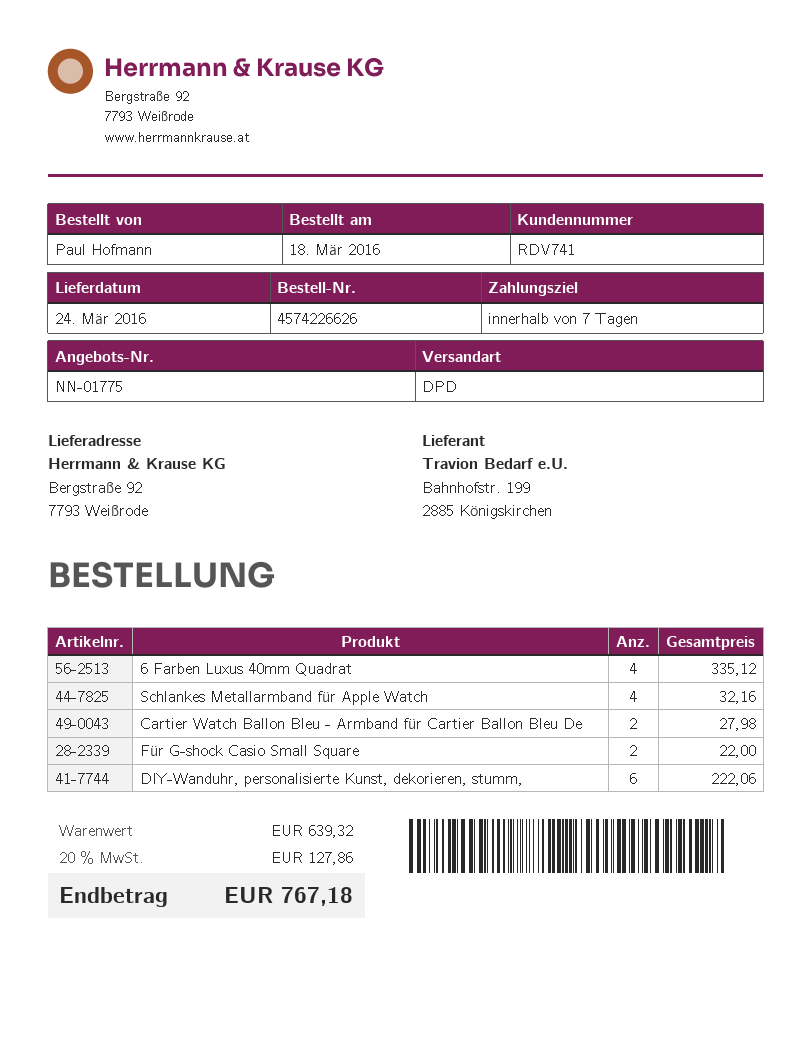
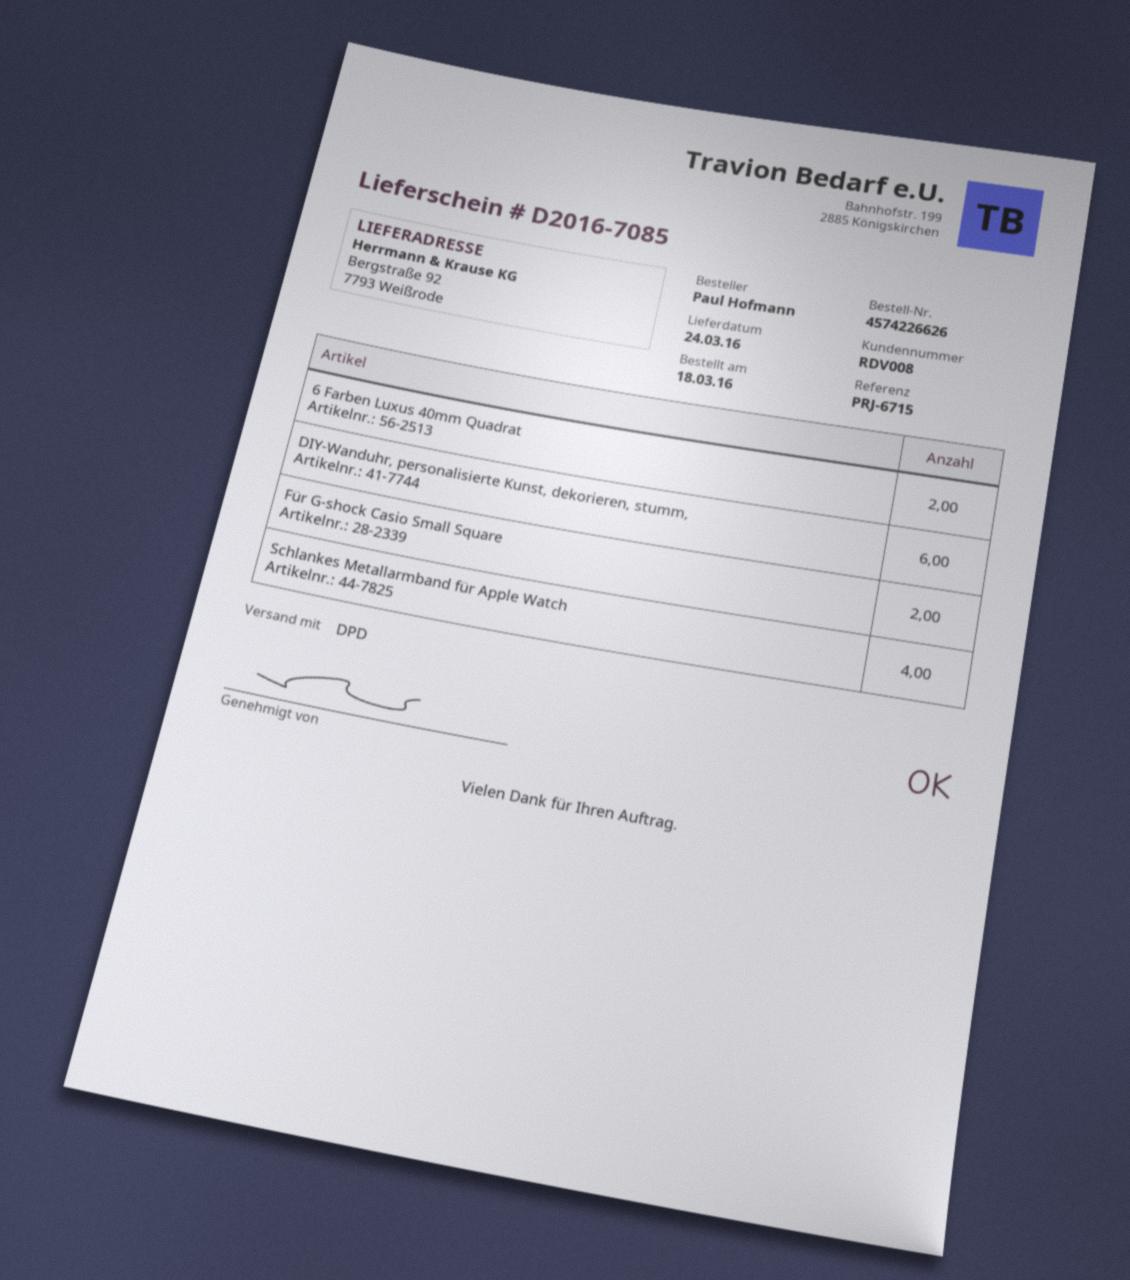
customer number: RDV741 -> RDV008
6 Farben Luxus 40mm Quadrat: 4 -> 2
Cartier Watch Ballon Bleu - Armband für Cartier Ballon Bleu De: 2 -> none

